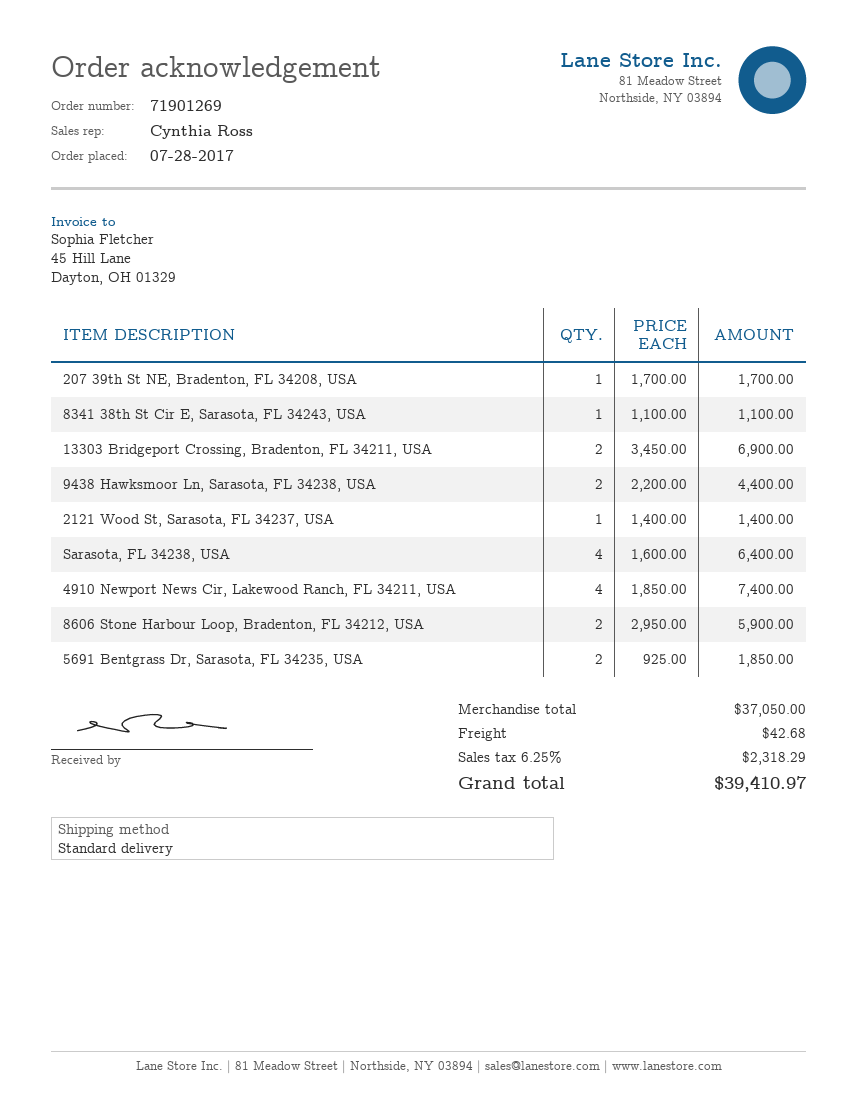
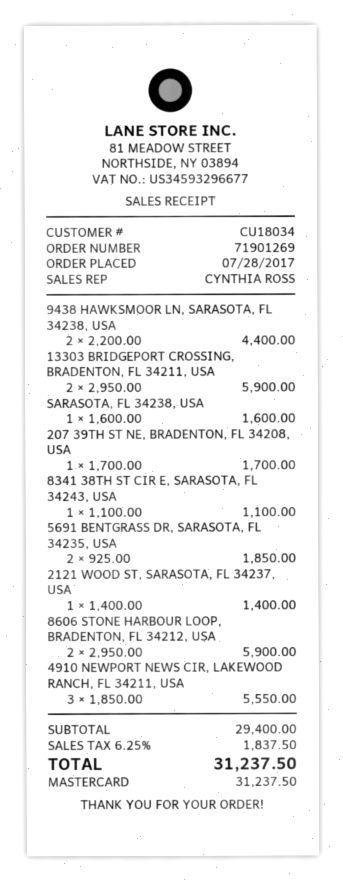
13303 Bridgeport Crossing, Bradenton, FL 34211, USA: 2 x 3450.00 = 6900.00 -> 2 x 2950.00 = 5900.00
Sarasota, FL 34238, USA: 4 x 1600.00 = 6400.00 -> 1 x 1600.00 = 1600.00
4910 Newport News Cir, Lakewood Ranch, FL 34211, USA: 4 x 1850.00 = 7400.00 -> 3 x 1850.00 = 5550.00
subtotal: 37050.00 -> 29400.00
shipping: 42.68 -> none
tax: 6.25% = 2318.29 -> 6.25% = 1837.50
total: 39410.97 -> 31237.50

